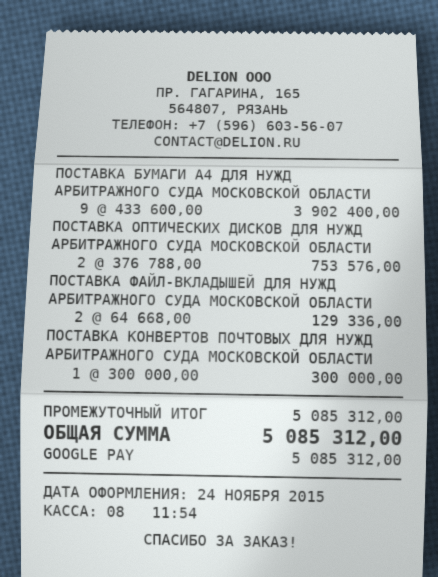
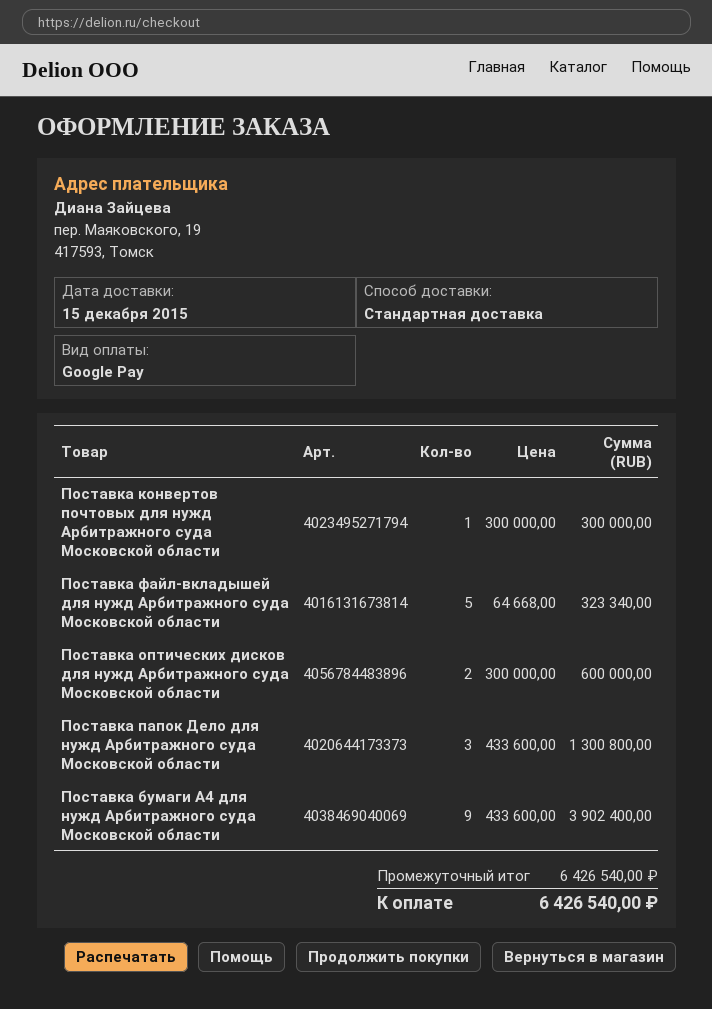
ПОСТАВКА ОПТИЧЕСКИХ ДИСКОВ ДЛЯ НУЖД АРБИТРАЖНОГО СУДА МОСКОВСКОЙ ОБЛАСТИ: 2 x 376788.00 = 753576.00 -> 2 x 300000.00 = 600000.00
ПОСТАВКА ФАЙЛ-ВКЛАДЫШЕЙ ДЛЯ НУЖД АРБИТРАЖНОГО СУДА МОСКОВСКОЙ ОБЛАСТИ: 2 x 64668.00 = 129336.00 -> 5 x 64668.00 = 323340.00
Поставка папок Дело для нужд Арбитражного суда Московской области: none -> 3 x 433600.00 = 1300800.00
subtotal: 5085312.00 -> 6426540.00
total: 5085312.00 -> 6426540.00

